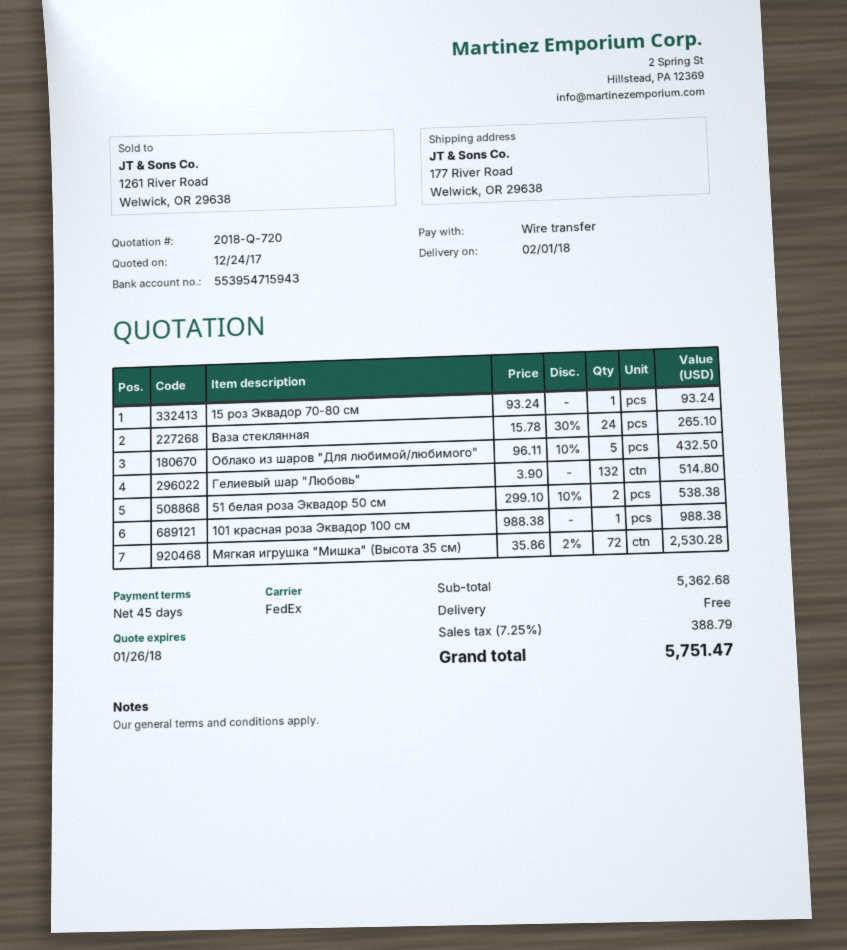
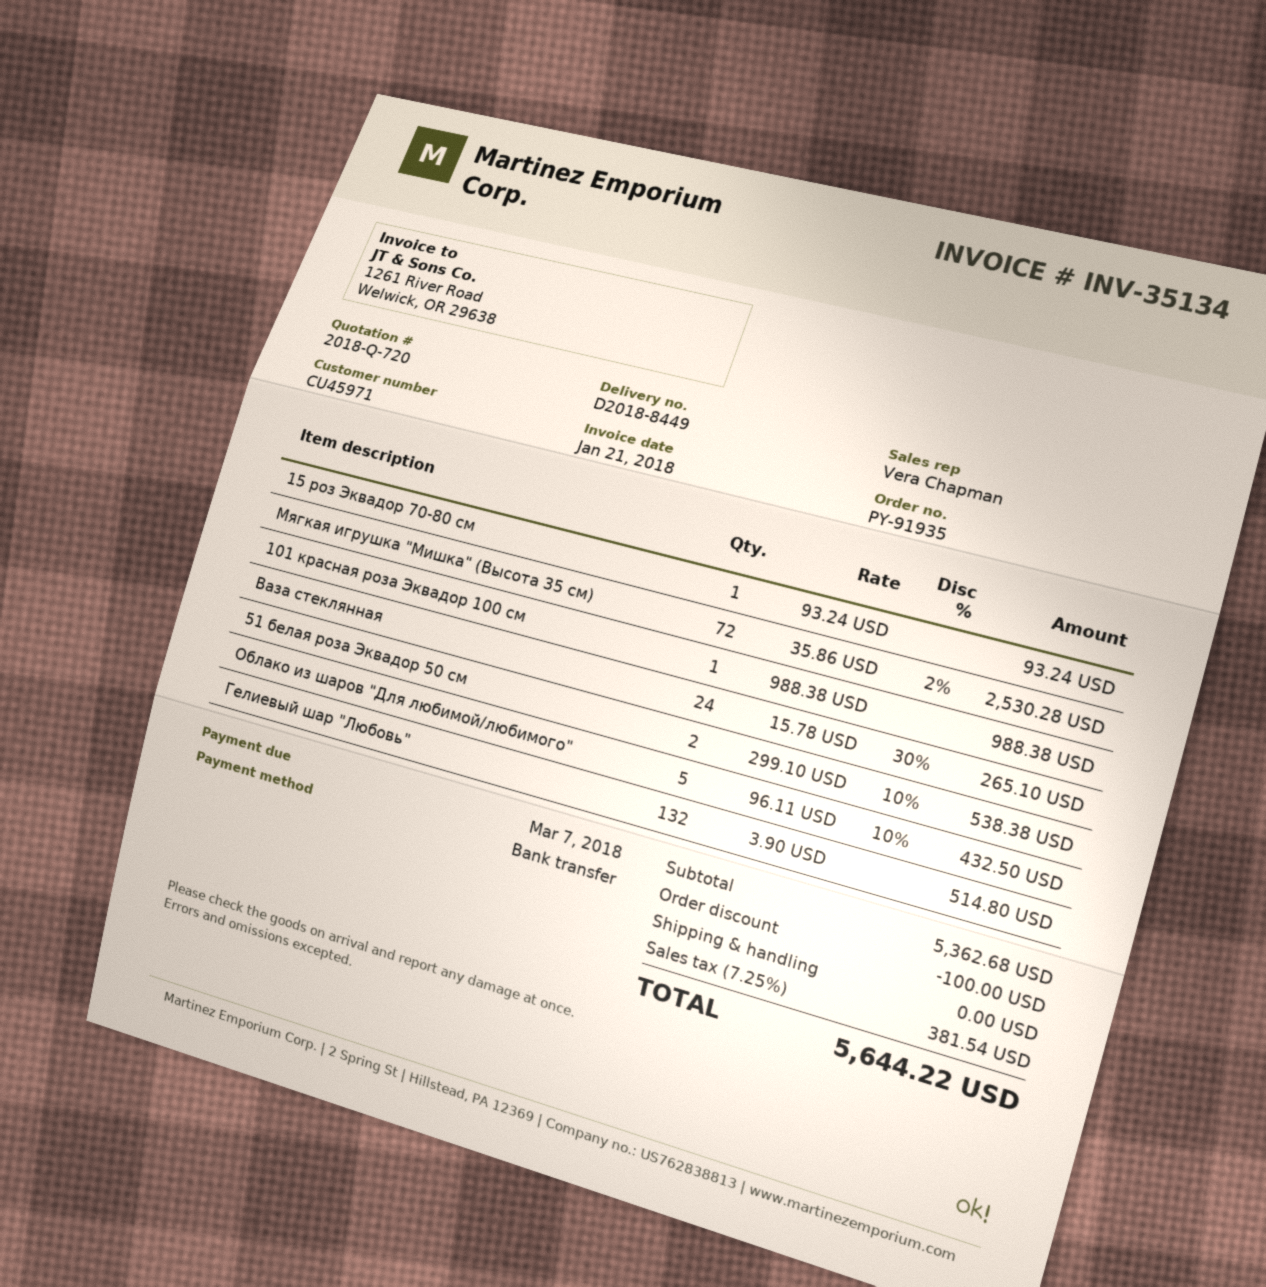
discount: none -> 100.00
tax: 7.25% = 388.79 -> 7.25% = 381.54
total: 5751.47 -> 5644.22

